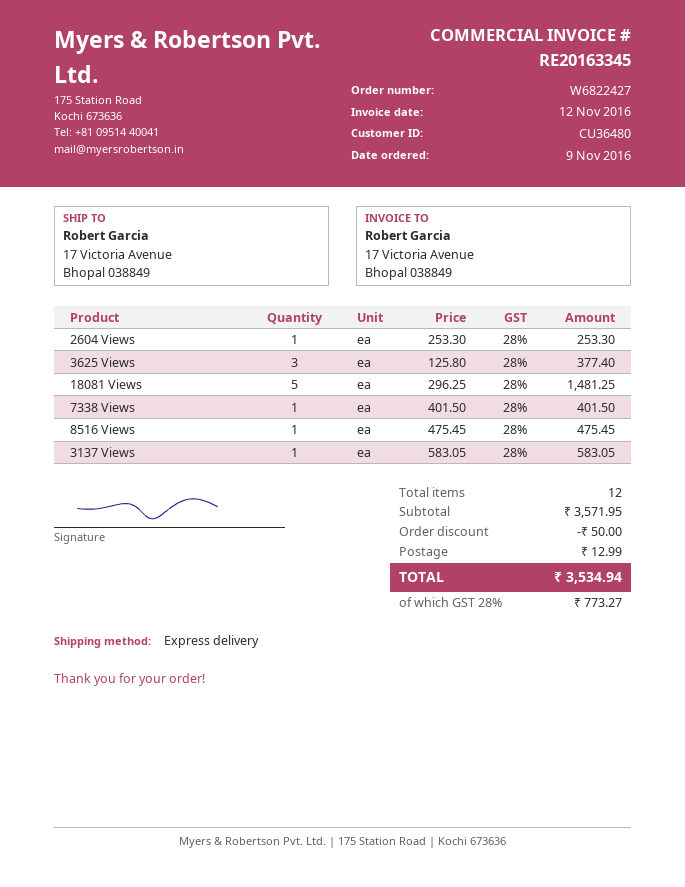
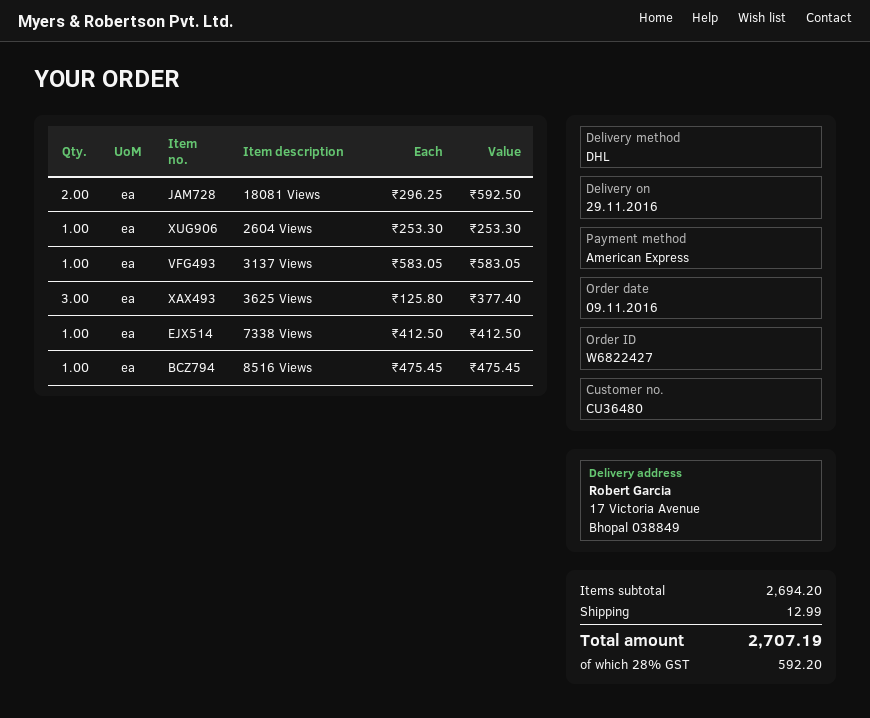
shipping method: express -> DHL
18081 Views: 5 x 296.25 = 1481.25 -> 2 x 296.25 = 592.50
7338 Views: 1 x 401.50 = 401.50 -> 1 x 412.50 = 412.50
subtotal: 3571.95 -> 2694.20
discount: 50.00 -> none
tax: 28% = 773.27 -> 28% = 592.20
total: 3534.94 -> 2707.19

